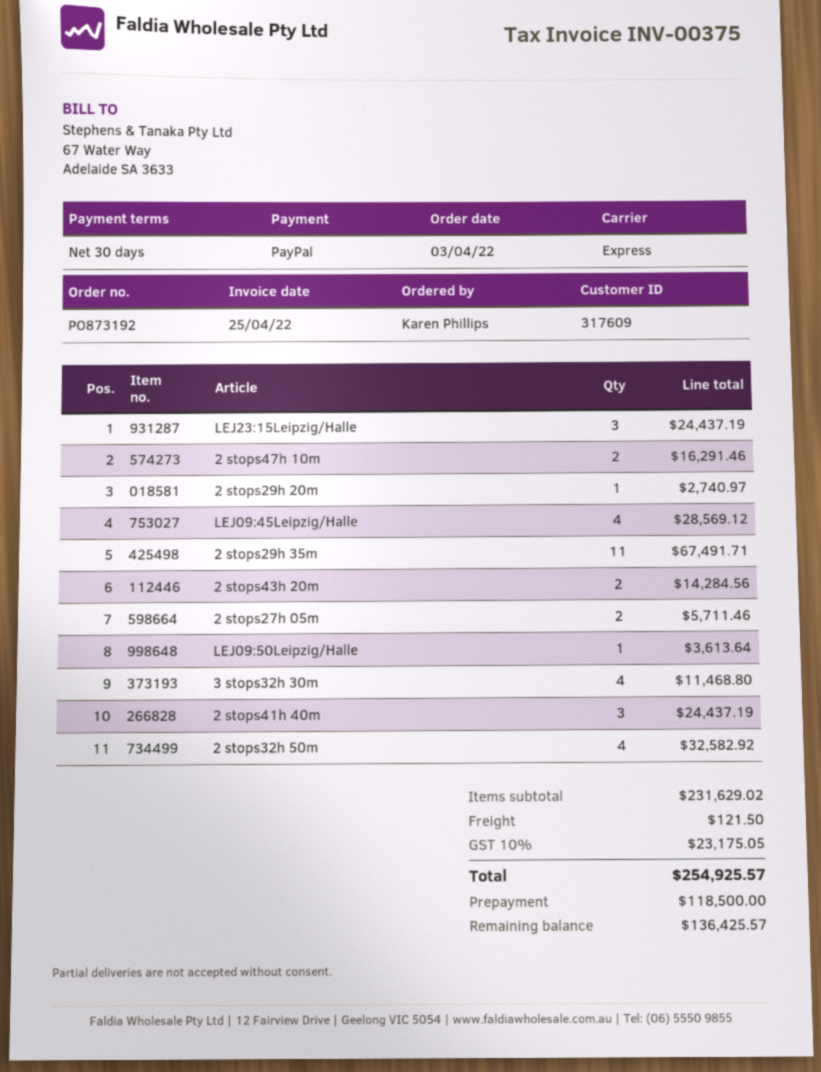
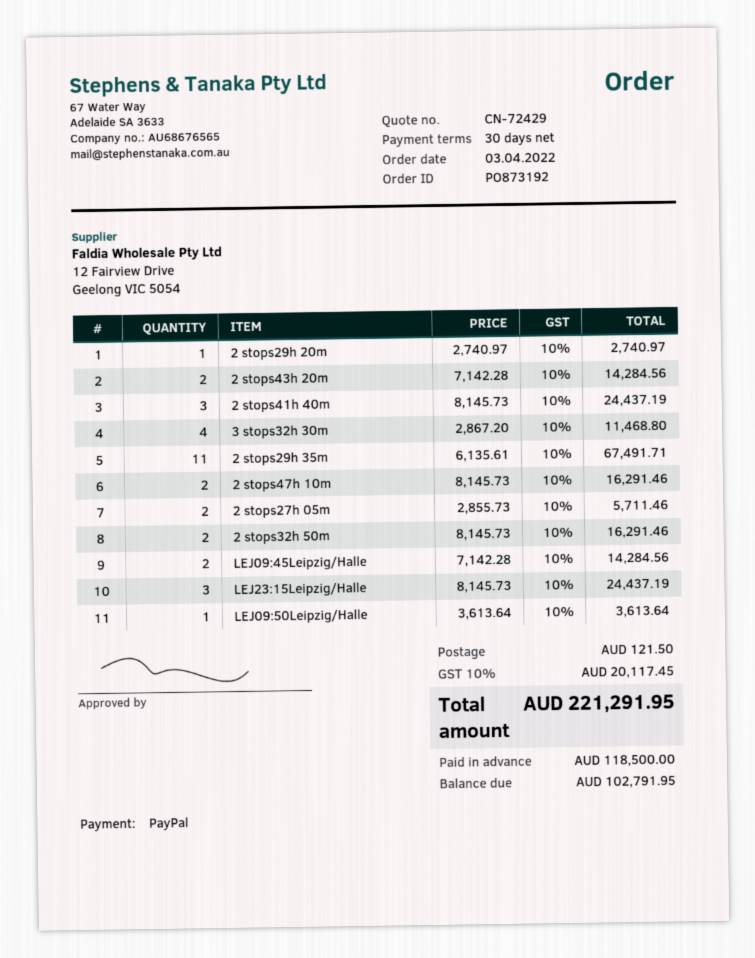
LEJ09:45Leipzig/Halle: 4 for 28569.12 -> 2 for 14284.56
2 stops32h 50m: 4 for 32582.92 -> 2 for 16291.46
tax: 10% = 23175.05 -> 10% = 20117.45
total: 254925.57 -> 221291.95
balance: 136425.57 -> 102791.95

